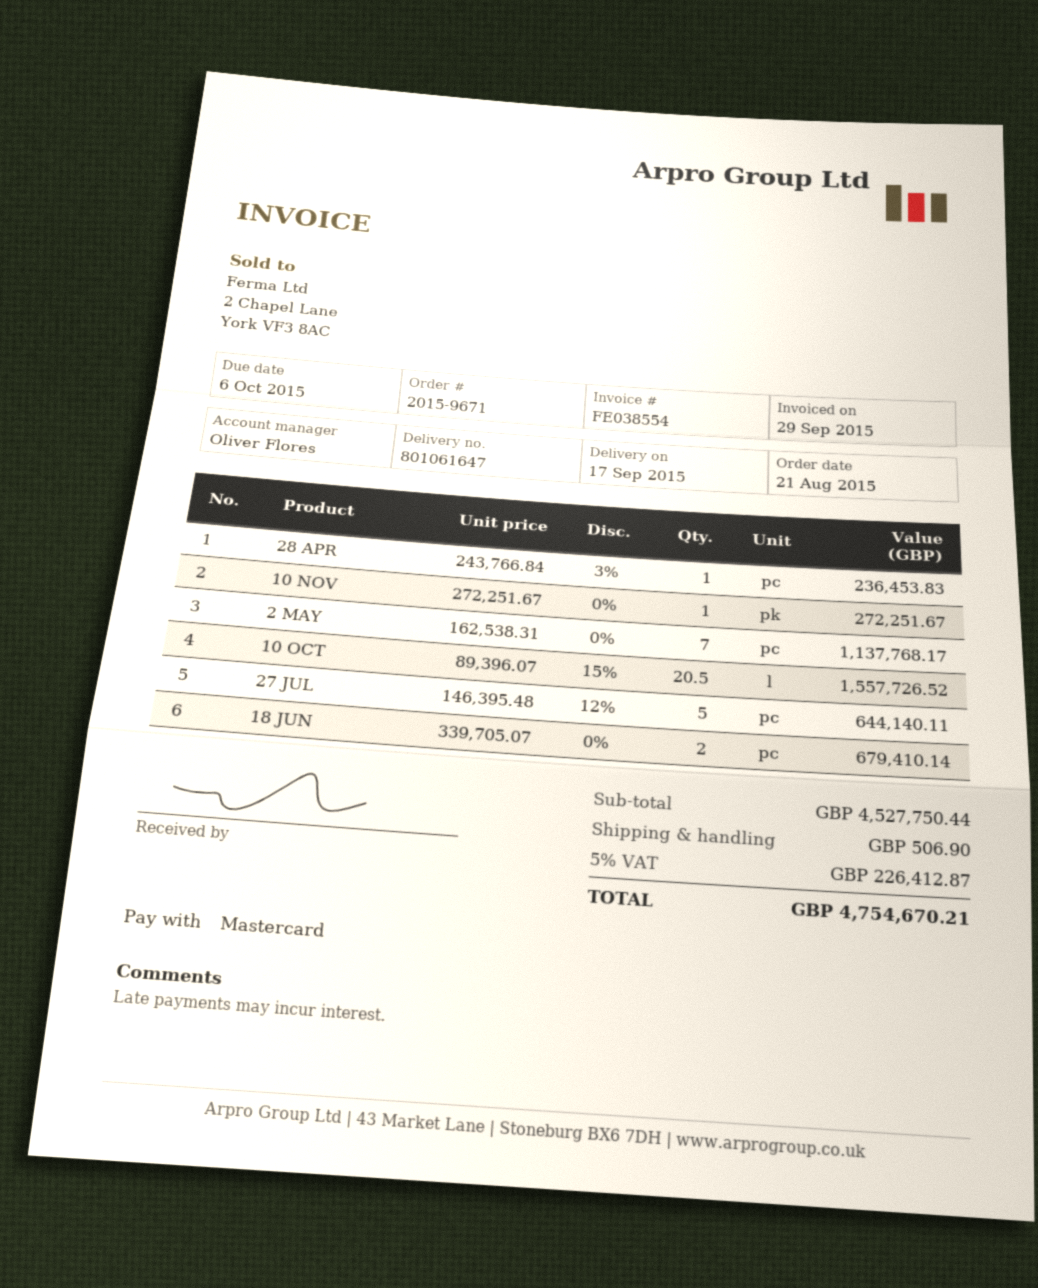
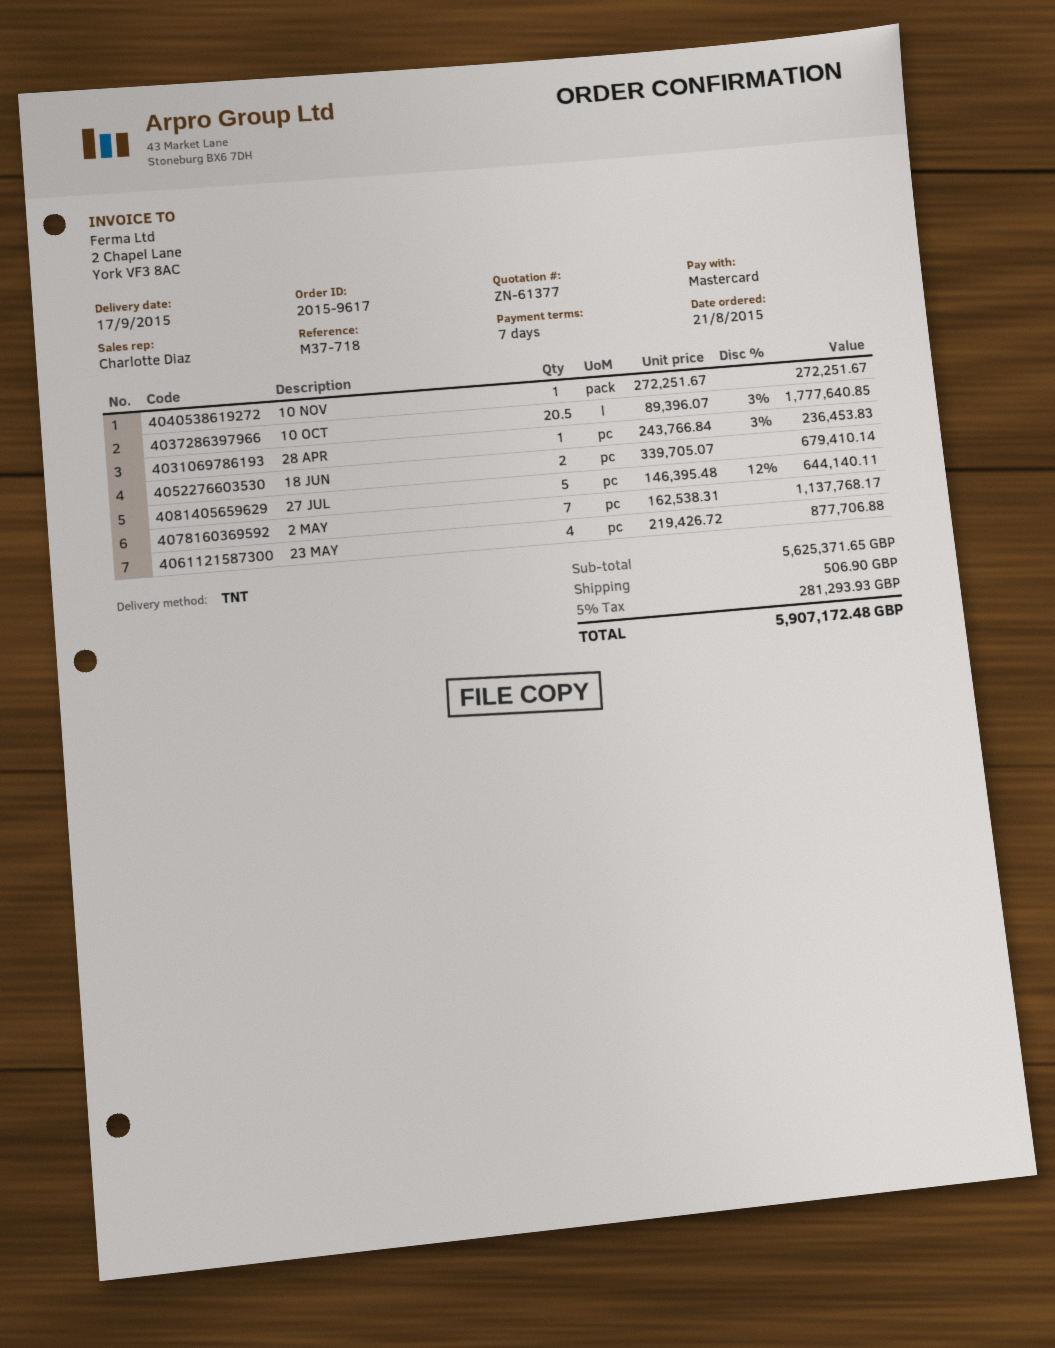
order number: 2015-9671 -> 2015-9617
sales rep: Oliver Flores -> Charlotte Diaz
10 OCT: 20.5 x 89396.07 - 15% = 1557726.52 -> 20.5 x 89396.07 - 3% = 1777640.85
23 MAY: none -> 4 x 219426.72 = 877706.88
subtotal: 4527750.44 -> 5625371.65
tax: 5% = 226412.87 -> 5% = 281293.93
total: 4754670.21 -> 5907172.48

